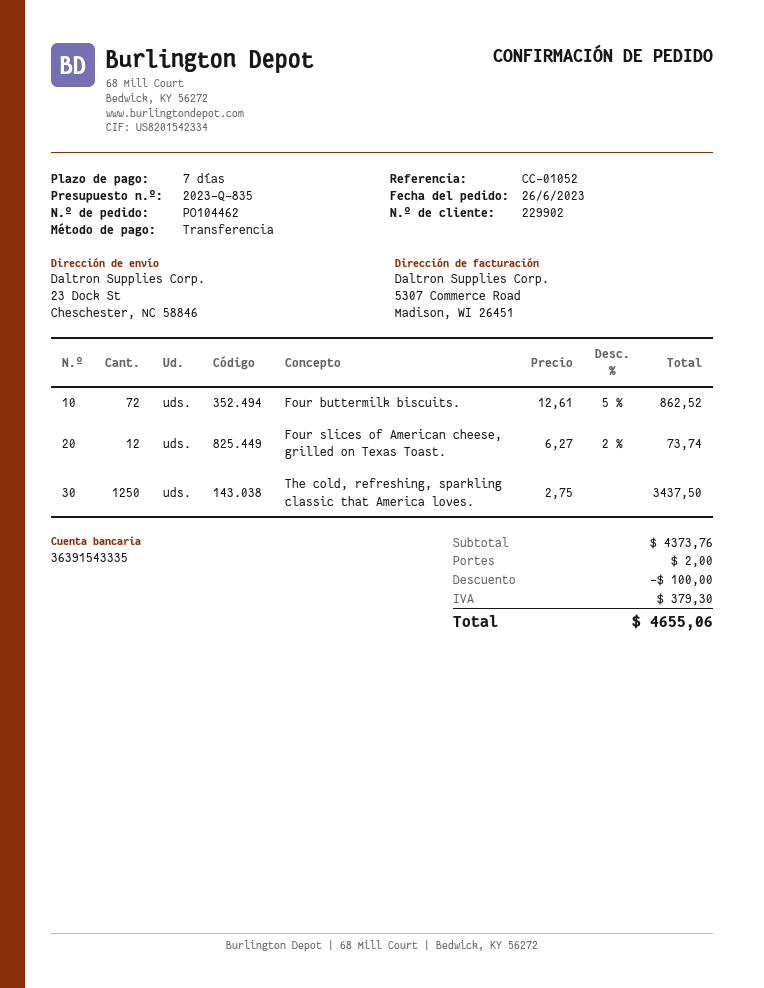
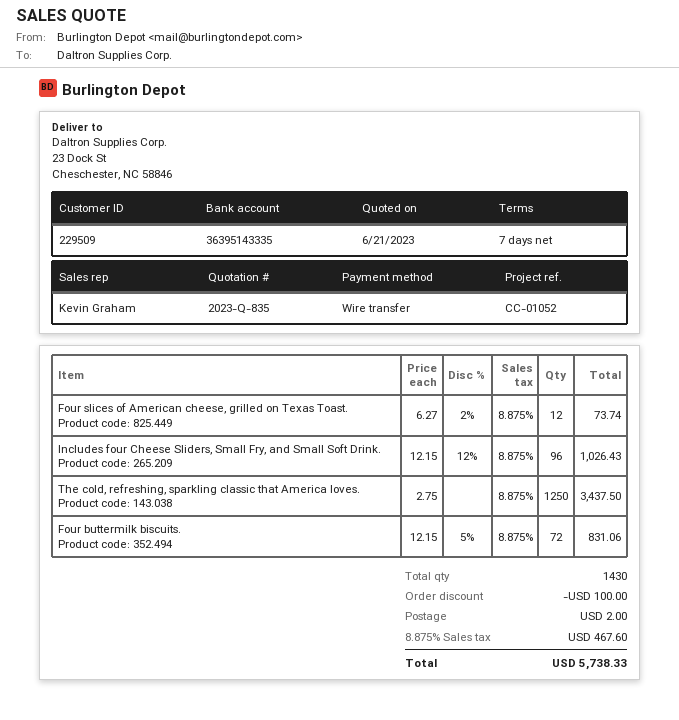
customer number: 229902 -> 229509
bank account: 36391543335 -> 36395143335
Four buttermilk biscuits.: 72 x 12.61 - 5% = 862.52 -> 72 x 12.15 - 5% = 831.06
Includes four Cheese Sliders, Small Fry, and Small Soft Drink.: none -> 96 x 12.15 - 12% = 1026.43
tax: 379.30 -> 467.60
total: 4655.06 -> 5738.33

